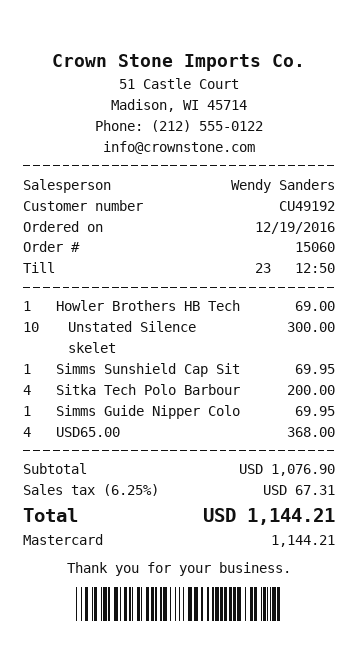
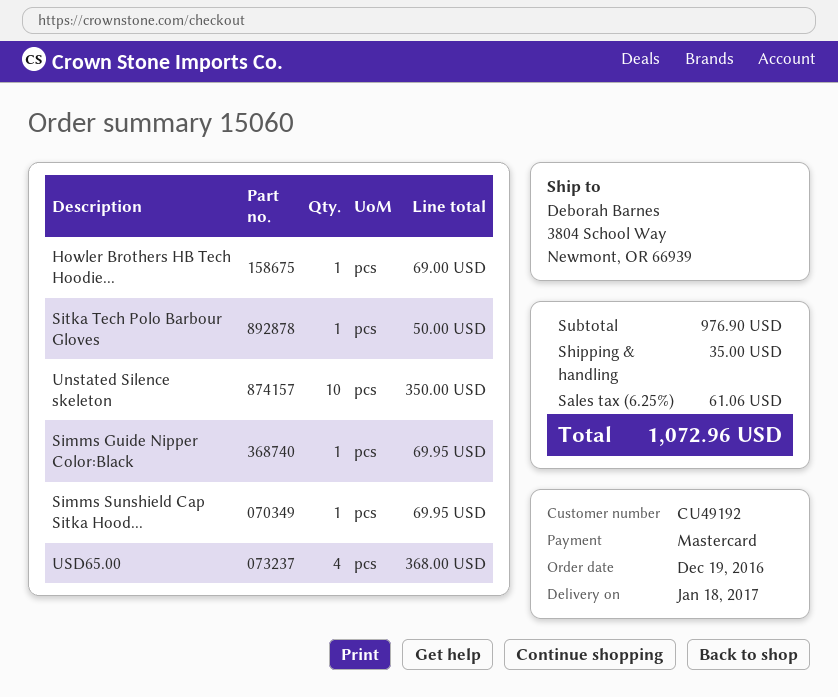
Unstated Silence skelet: 10 for 300.00 -> 10 for 350.00
Sitka Tech Polo Barbour: 4 for 200.00 -> 1 for 50.00
subtotal: 1076.90 -> 976.90
shipping: none -> 35.00
tax: 6.25% = 67.31 -> 6.25% = 61.06
total: 1144.21 -> 1072.96

